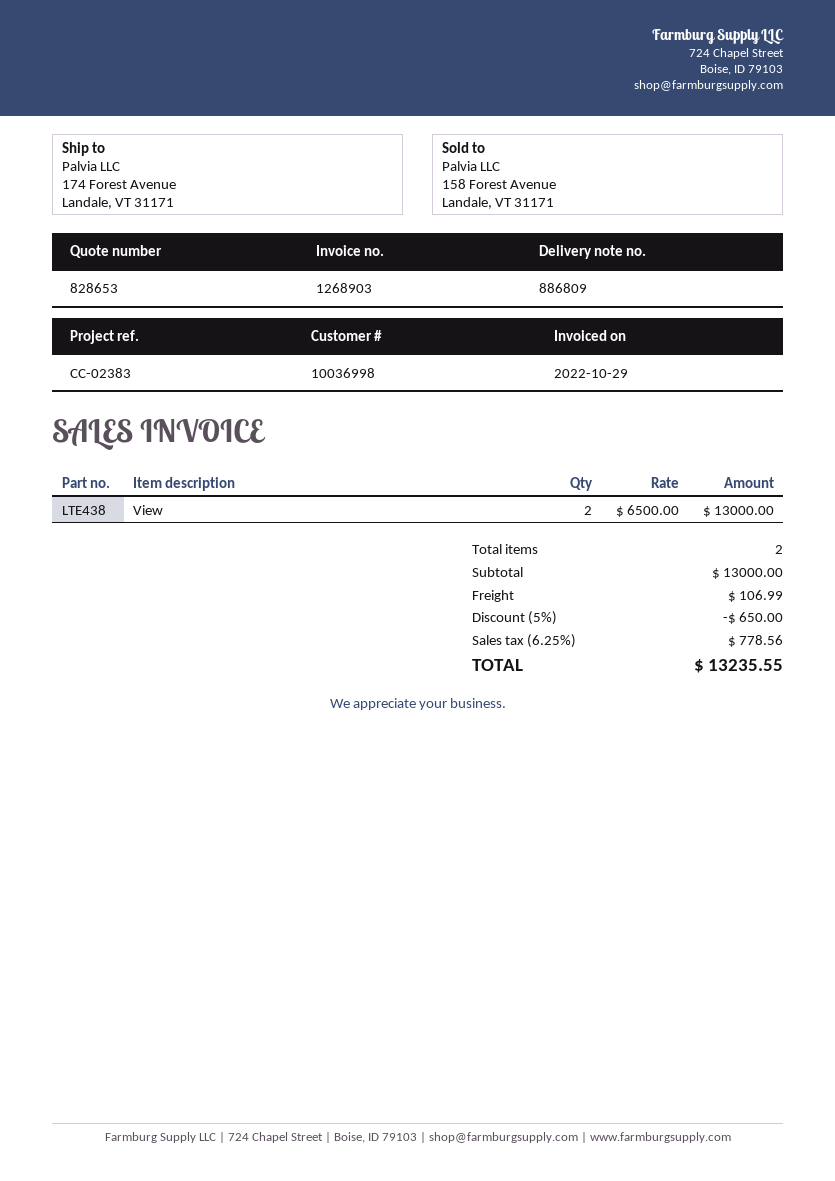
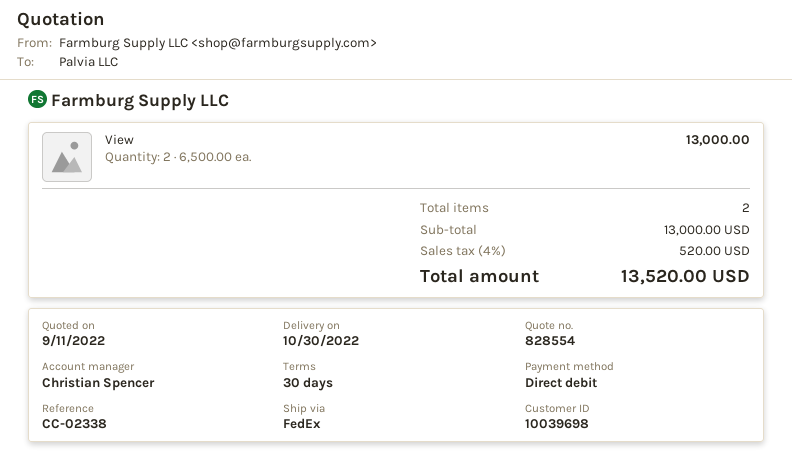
quote number: 828653 -> 828554
customer number: 10036998 -> 10039698
reference: CC-02383 -> CC-02338
discount: 5% = 650.00 -> none
shipping: 106.99 -> none
tax: 6.25% = 778.56 -> 4% = 520.00
total: 13235.55 -> 13520.00

